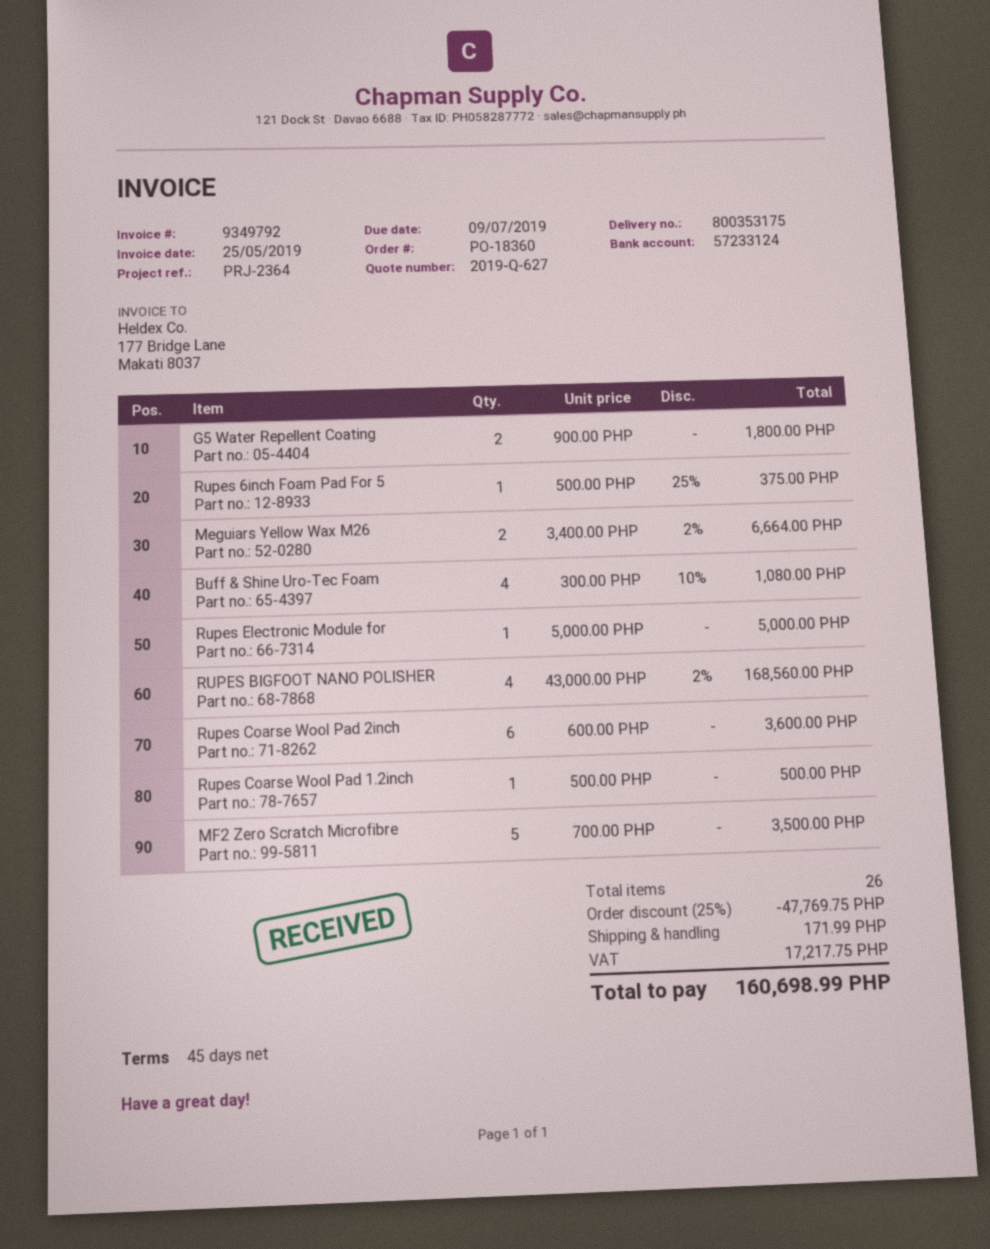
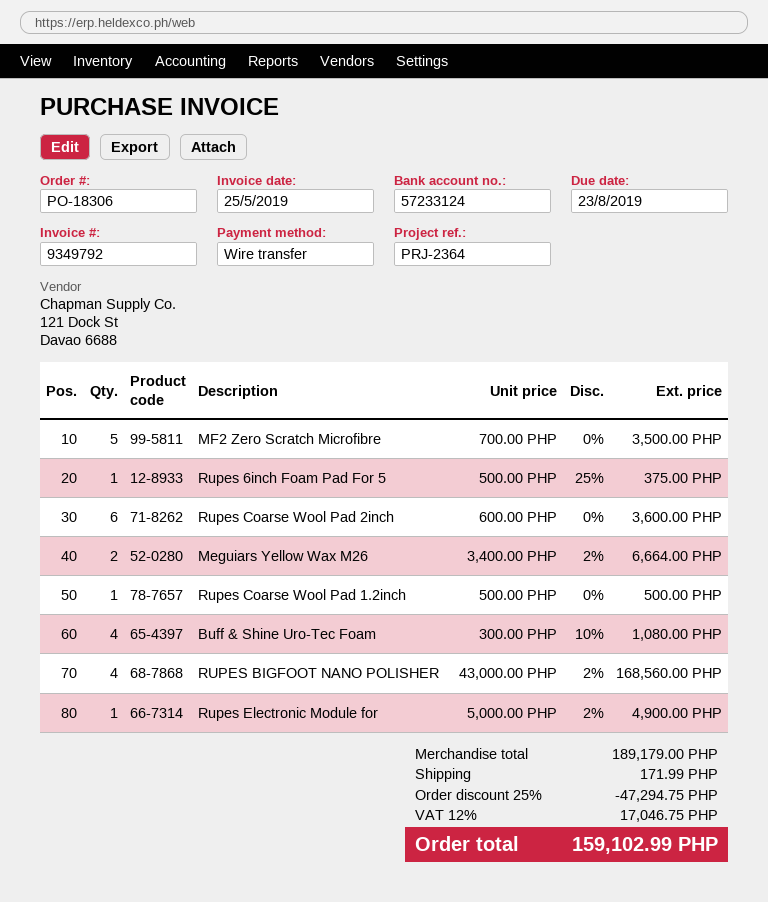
order number: PO-18360 -> PO-18306
due date: 2019-07-09 -> 2019-08-23
G5 Water Repellent Coating: 2 x 900.00 = 1800.00 -> none
Rupes Electronic Module for: 1 x 5000.00 = 5000.00 -> 1 x 5000.00 - 2% = 4900.00
discount: 25% = 47769.75 -> 25% = 47294.75
tax: 17217.75 -> 17046.75
total: 160698.99 -> 159102.99

